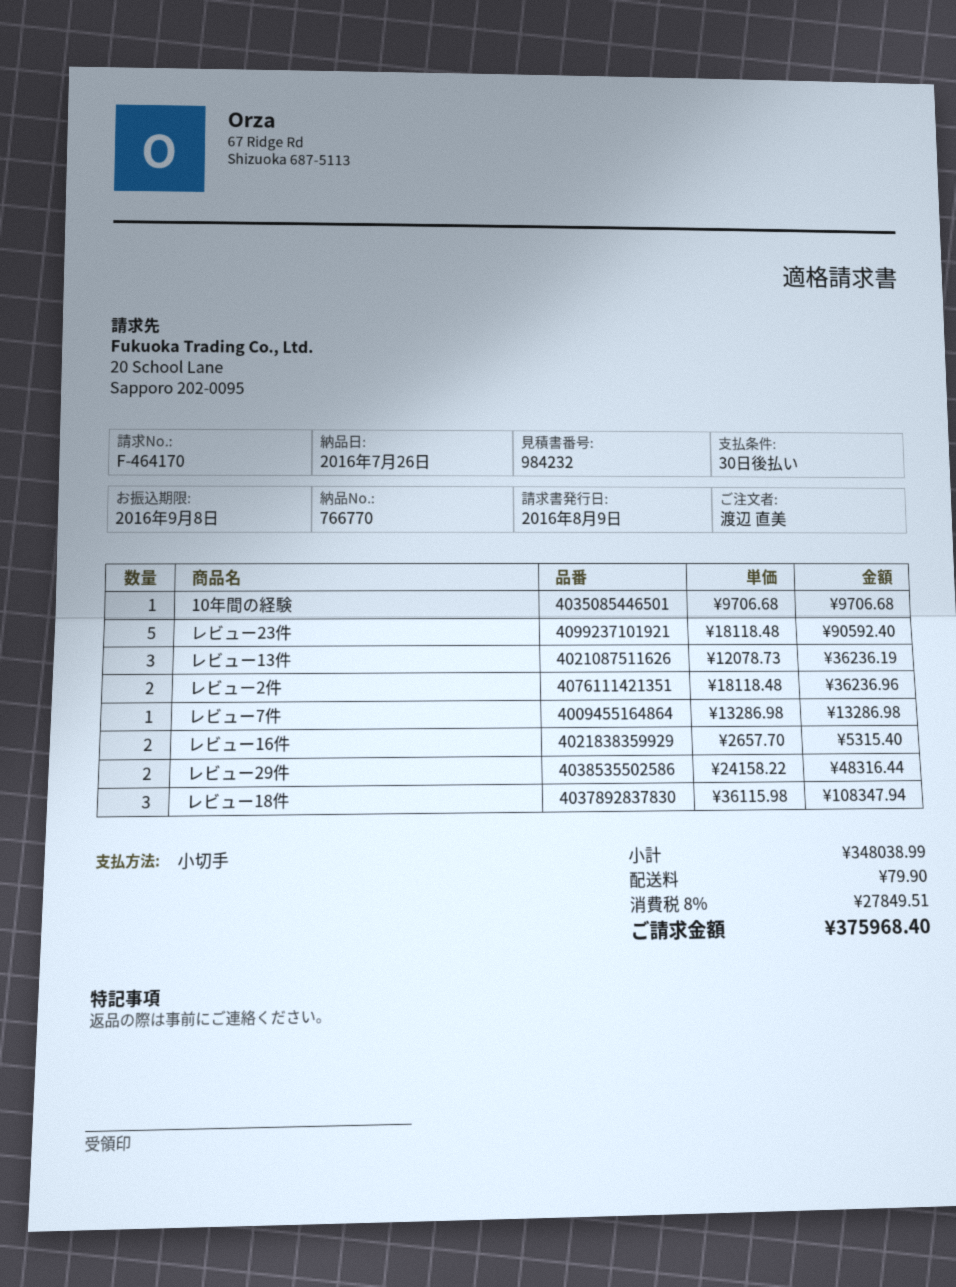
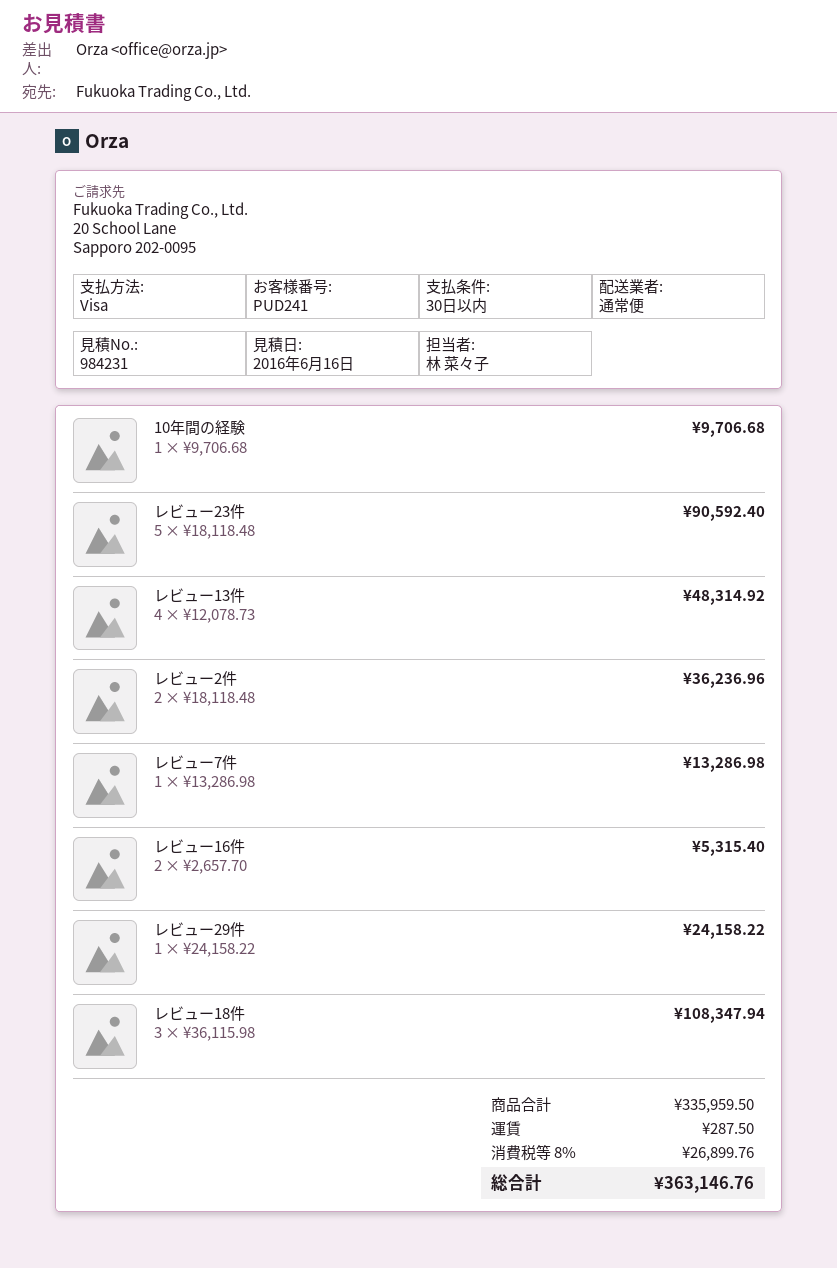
quote number: 984232 -> 984231
payment method: cheque -> Visa
レビュー13件: 3 x 12078.73 = 36236.19 -> 4 x 12078.73 = 48314.92
レビュー29件: 2 x 24158.22 = 48316.44 -> 1 x 24158.22 = 24158.22
subtotal: 348038.99 -> 335959.50
shipping: 79.90 -> 287.50
tax: 8% = 27849.51 -> 8% = 26899.76
total: 375968.40 -> 363146.76

